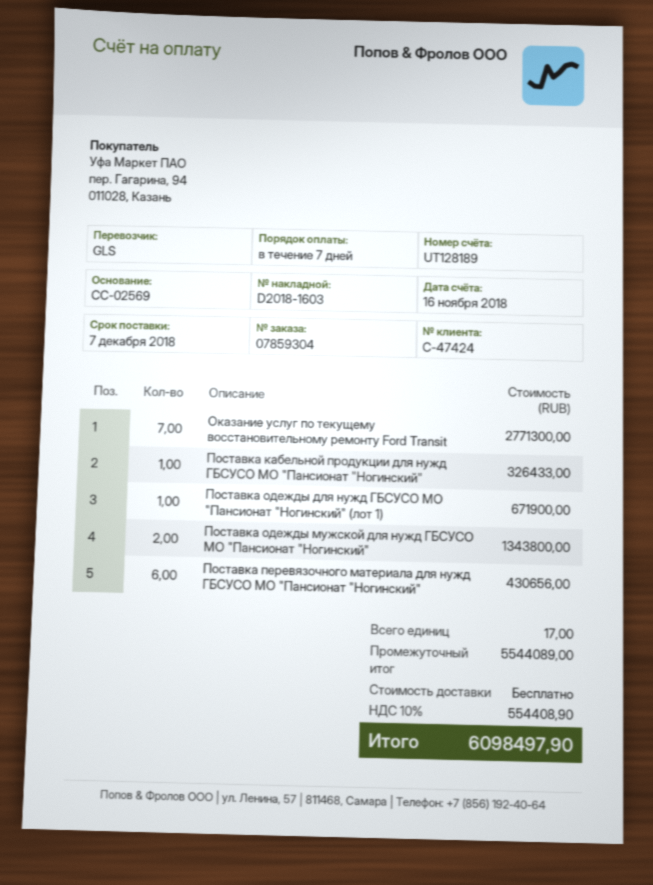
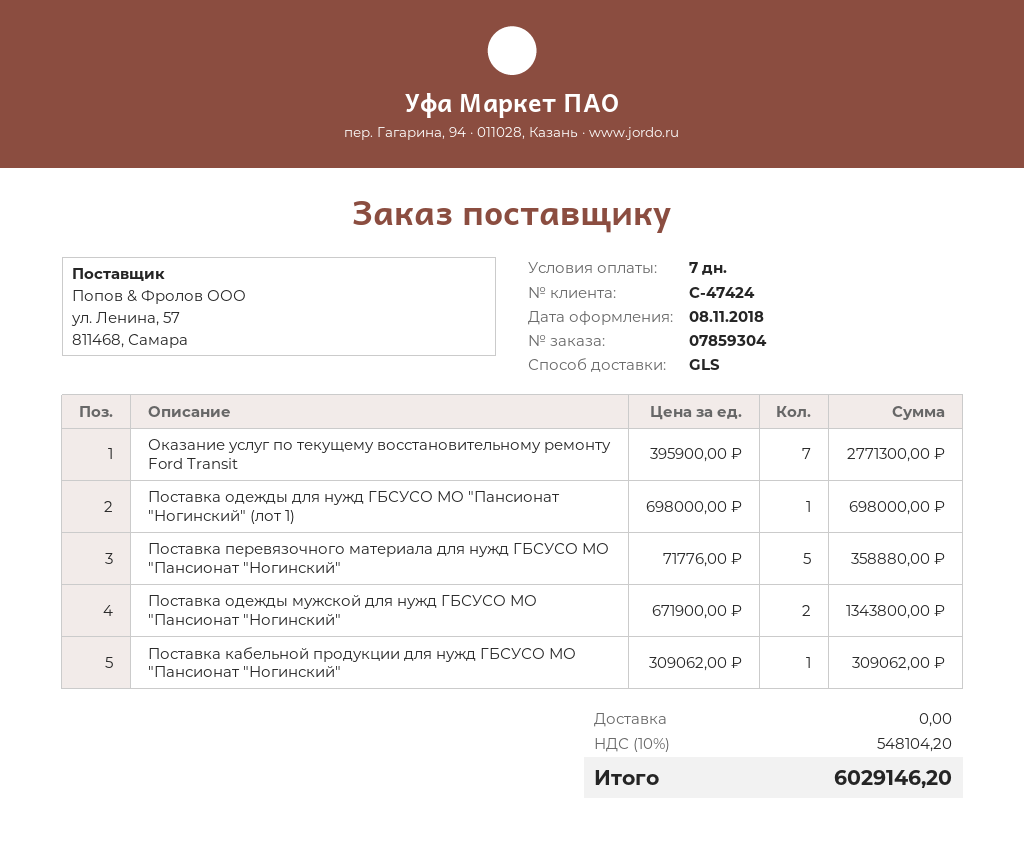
Поставка кабельной продукции для нужд ГБСУСО МО "Пансионат "Ногинский": 1 for 326433.00 -> 1 for 309062.00
Поставка одежды для нужд ГБСУСО МО "Пансионат "Ногинский" (лот 1): 1 for 671900.00 -> 1 for 698000.00
Поставка перевязочного материала для нужд ГБСУСО МО "Пансионат "Ногинский": 6 for 430656.00 -> 5 for 358880.00
tax: 10% = 554408.90 -> 10% = 548104.20
total: 6098497.90 -> 6029146.20

